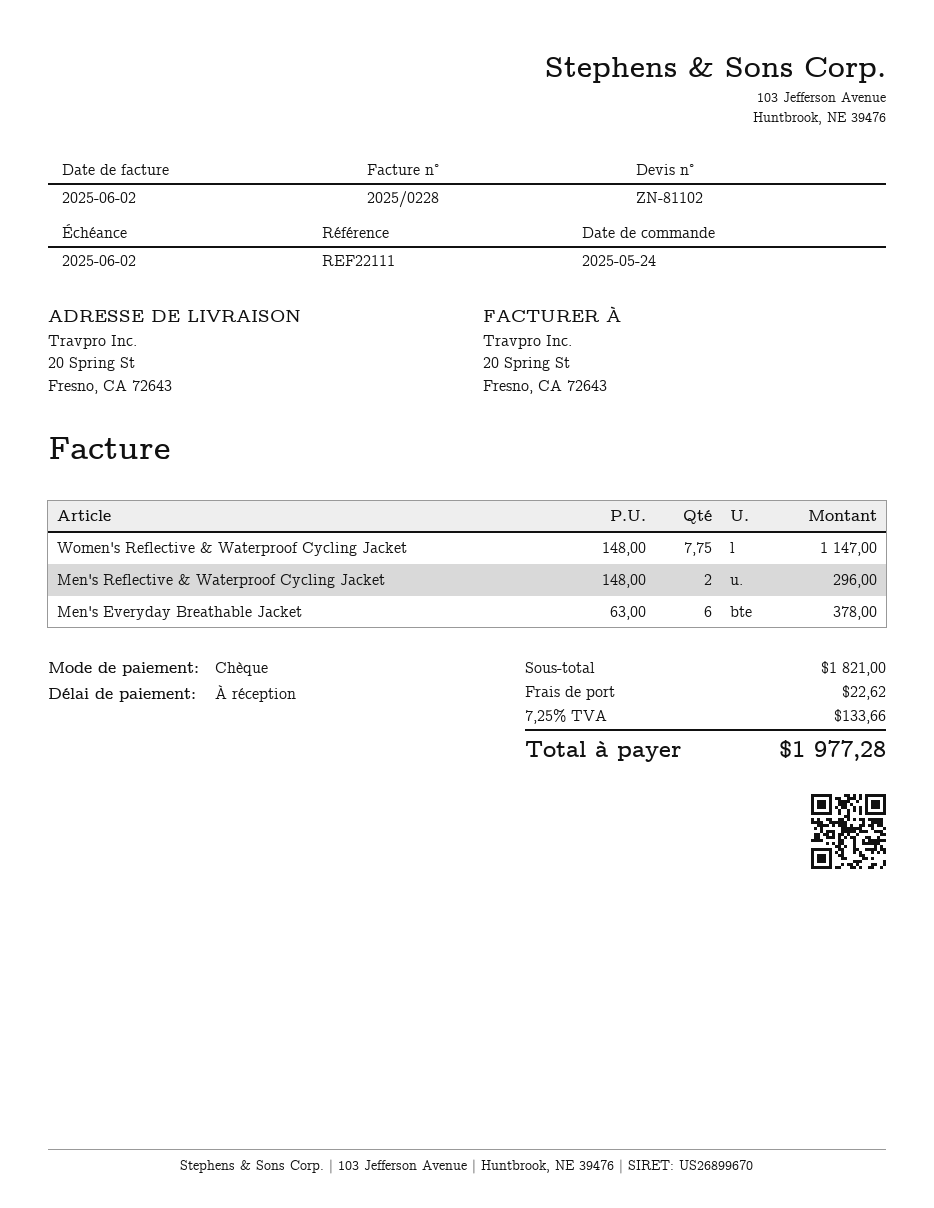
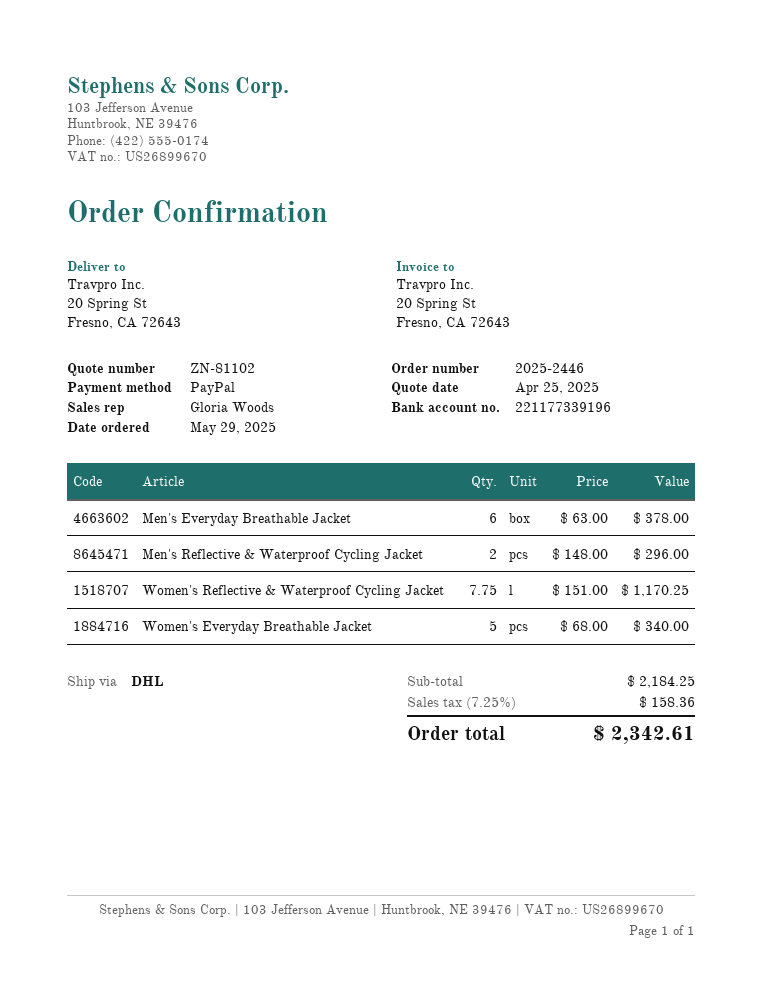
order date: 2025-05-24 -> 2025-05-29
payment method: cheque -> PayPal
Women's Reflective & Waterproof Cycling Jacket: 7.75 x 148.00 = 1147.00 -> 7.75 x 151.00 = 1170.25
Women's Everyday Breathable Jacket: none -> 5 x 68.00 = 340.00
subtotal: 1821.00 -> 2184.25
shipping: 22.62 -> none
tax: 7.25% = 133.66 -> 7.25% = 158.36
total: 1977.28 -> 2342.61

